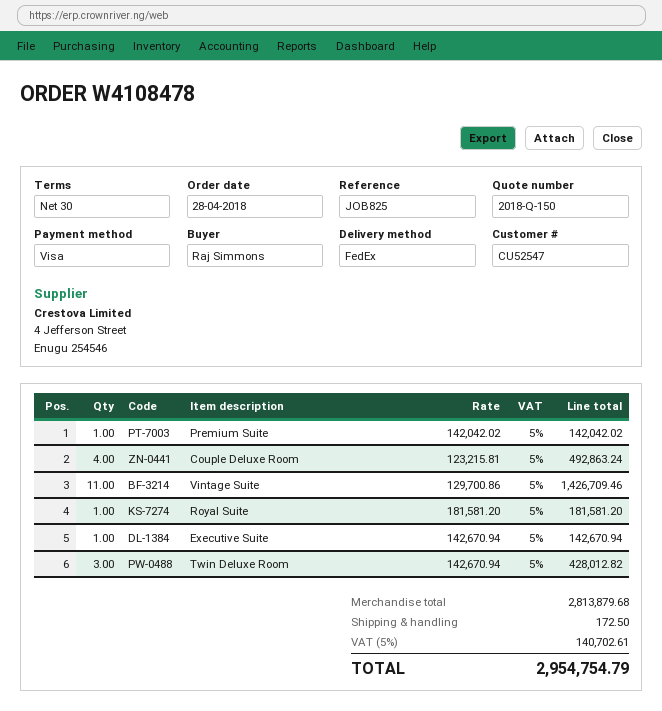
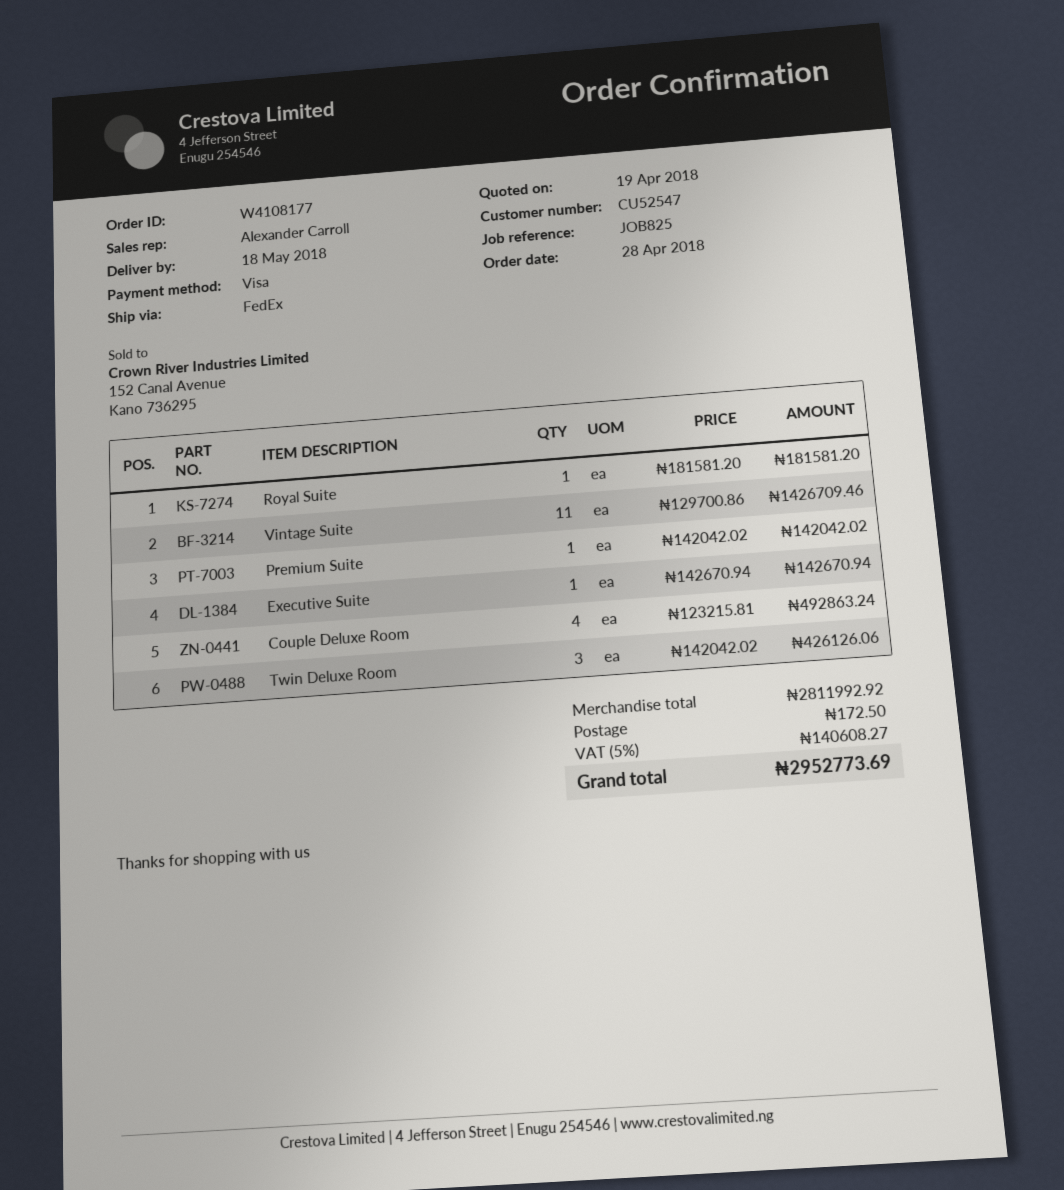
order number: W4108478 -> W4108177
Twin Deluxe Room: 3 x 142670.94 = 428012.82 -> 3 x 142042.02 = 426126.06
subtotal: 2813879.68 -> 2811992.92
tax: 5% = 140702.61 -> 5% = 140608.27
total: 2954754.79 -> 2952773.69

